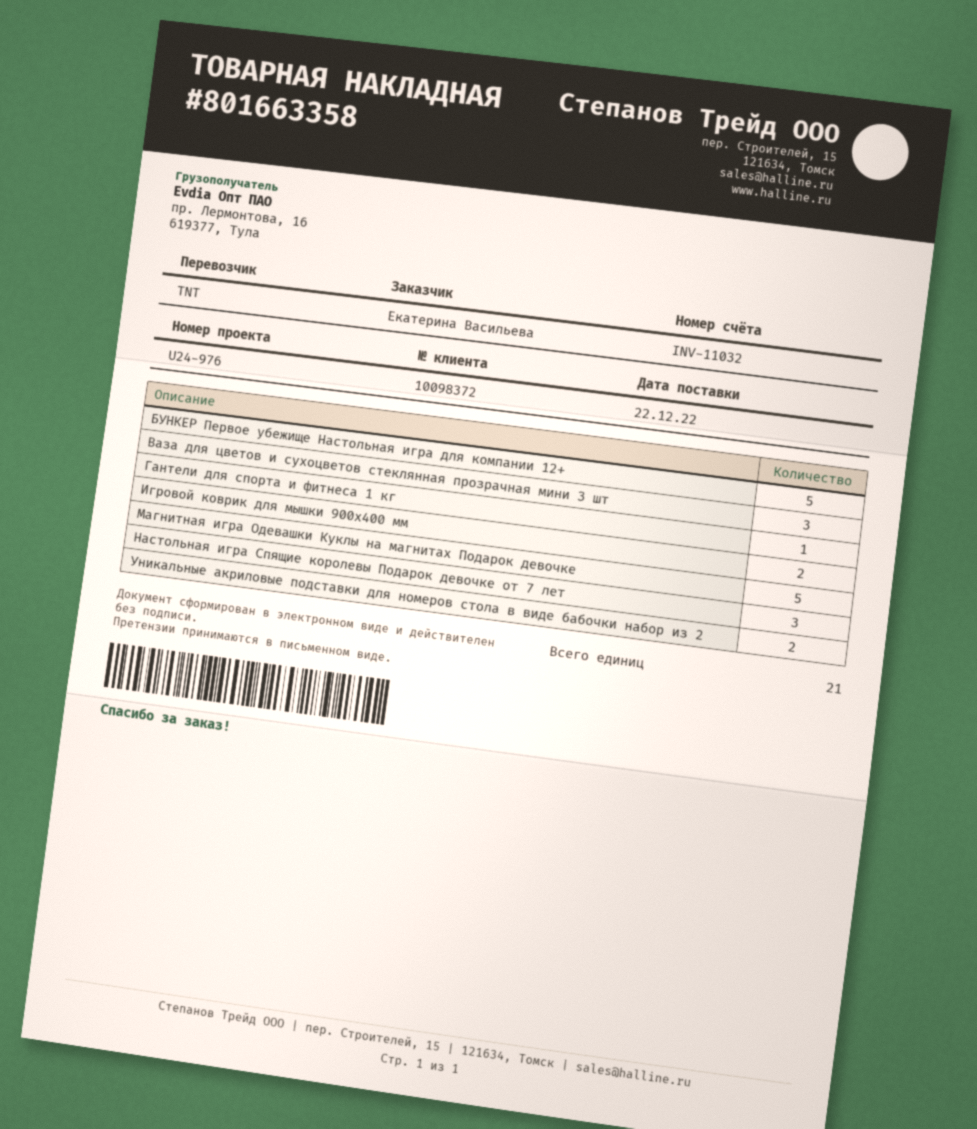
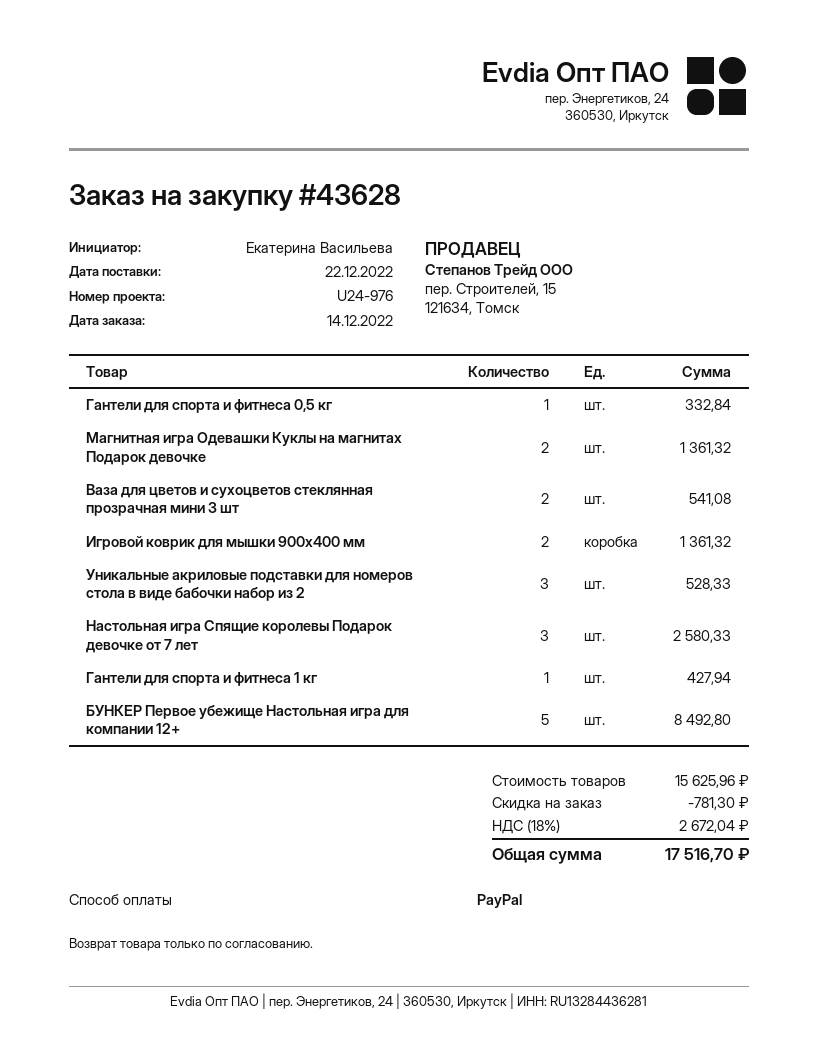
Ваза для цветов и сухоцветов стеклянная прозрачная мини 3 шт: 3 -> 2
Магнитная игра Одевашки Куклы на магнитах Подарок девочке: 5 -> 2
Уникальные акриловые подставки для номеров стола в виде бабочки набор из 2: 2 -> 3
Гантели для спорта и фитнеса 0,5 кг: none -> 1

